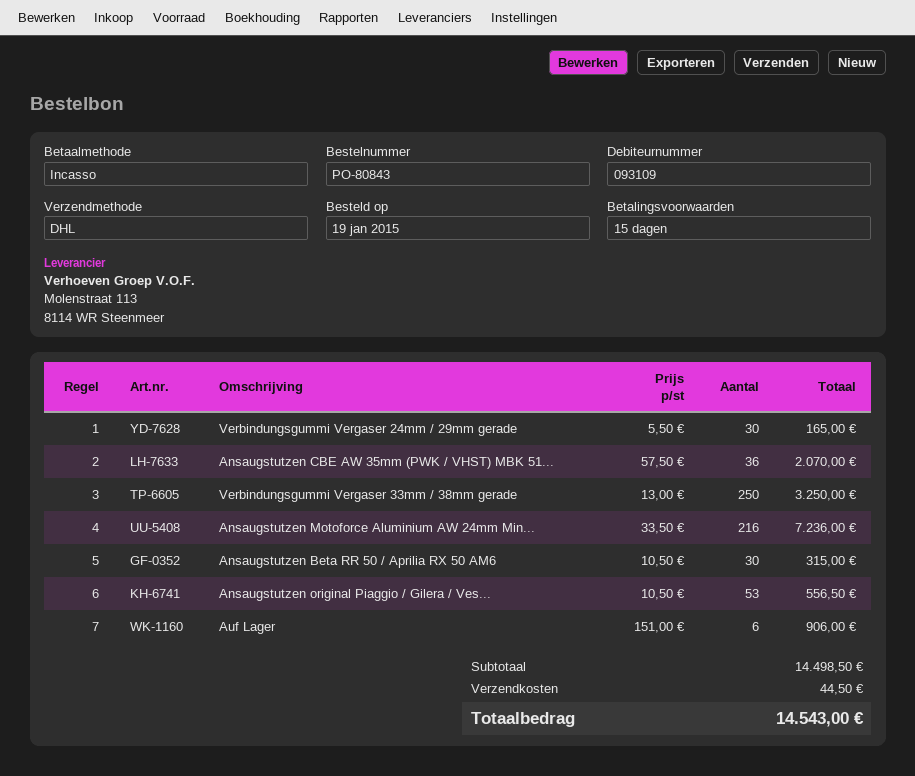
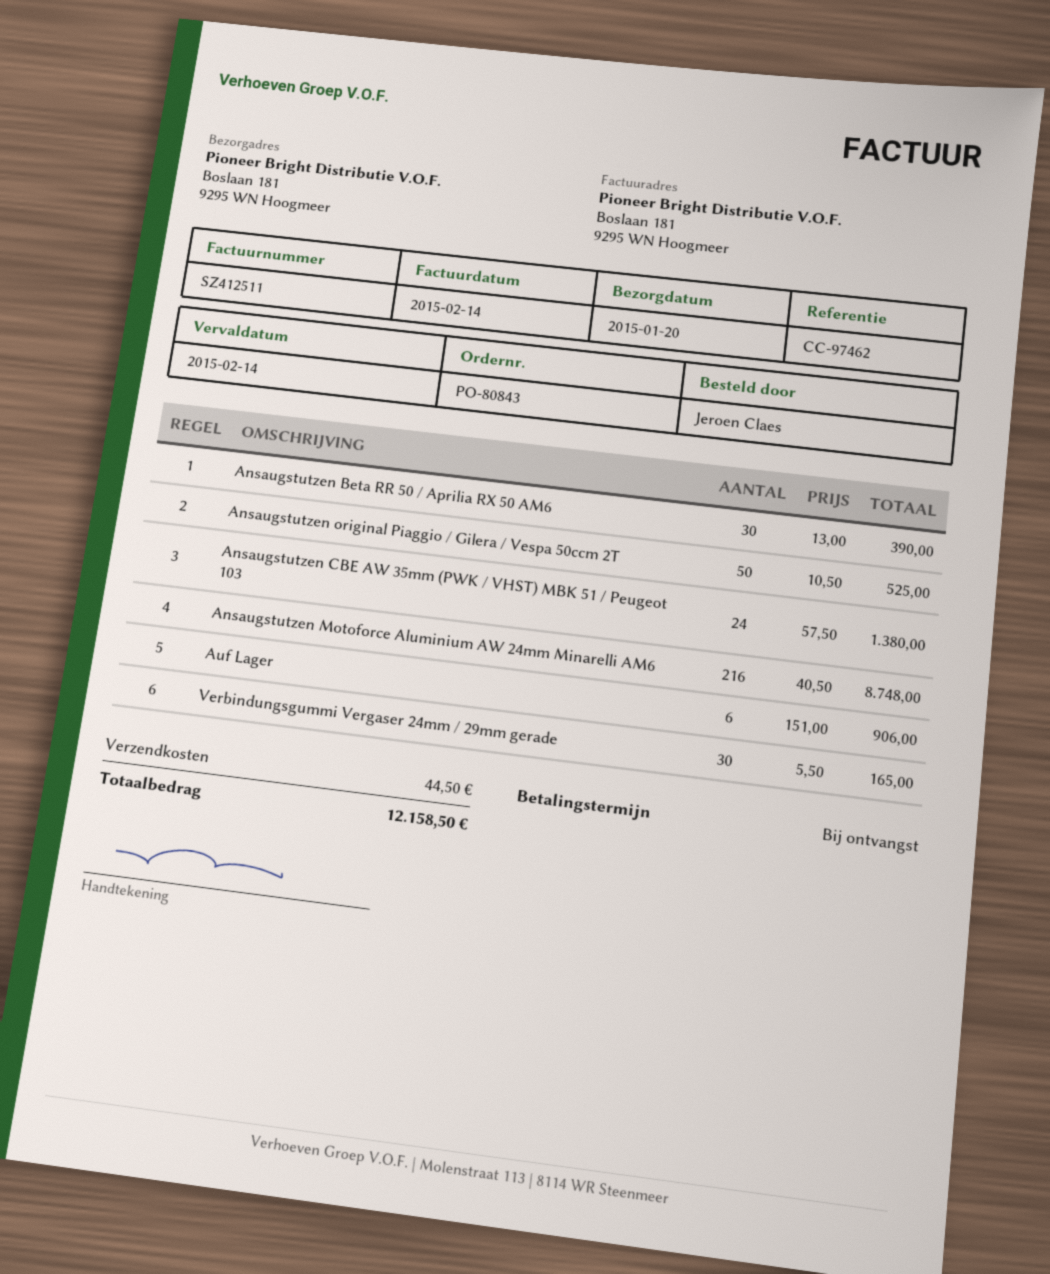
payment terms: 15 days -> on receipt
Ansaugstutzen CBE AW 35mm (PWK / VHST) MBK 51...: 36 x 57.50 = 2070.00 -> 24 x 57.50 = 1380.00
Verbindungsgummi Vergaser 33mm / 38mm gerade: 250 x 13.00 = 3250.00 -> none
Ansaugstutzen Motoforce Aluminium AW 24mm Min...: 216 x 33.50 = 7236.00 -> 216 x 40.50 = 8748.00
Ansaugstutzen Beta RR 50 / Aprilia RX 50 AM6: 30 x 10.50 = 315.00 -> 30 x 13.00 = 390.00
Ansaugstutzen original Piaggio / Gilera / Ves...: 53 x 10.50 = 556.50 -> 50 x 10.50 = 525.00
total: 14543.00 -> 12158.50

